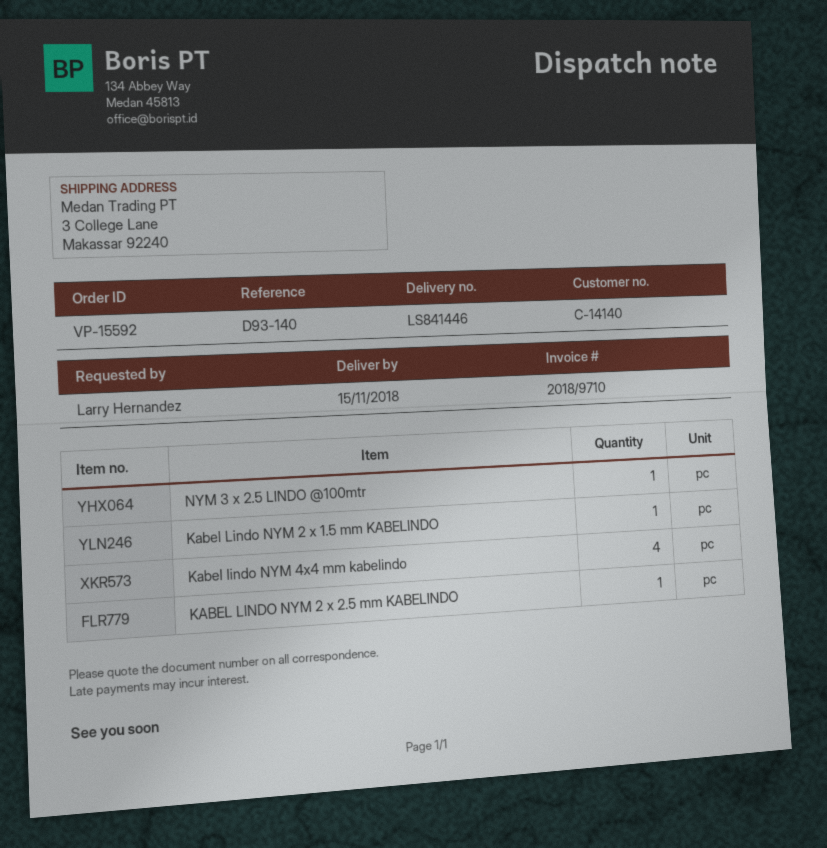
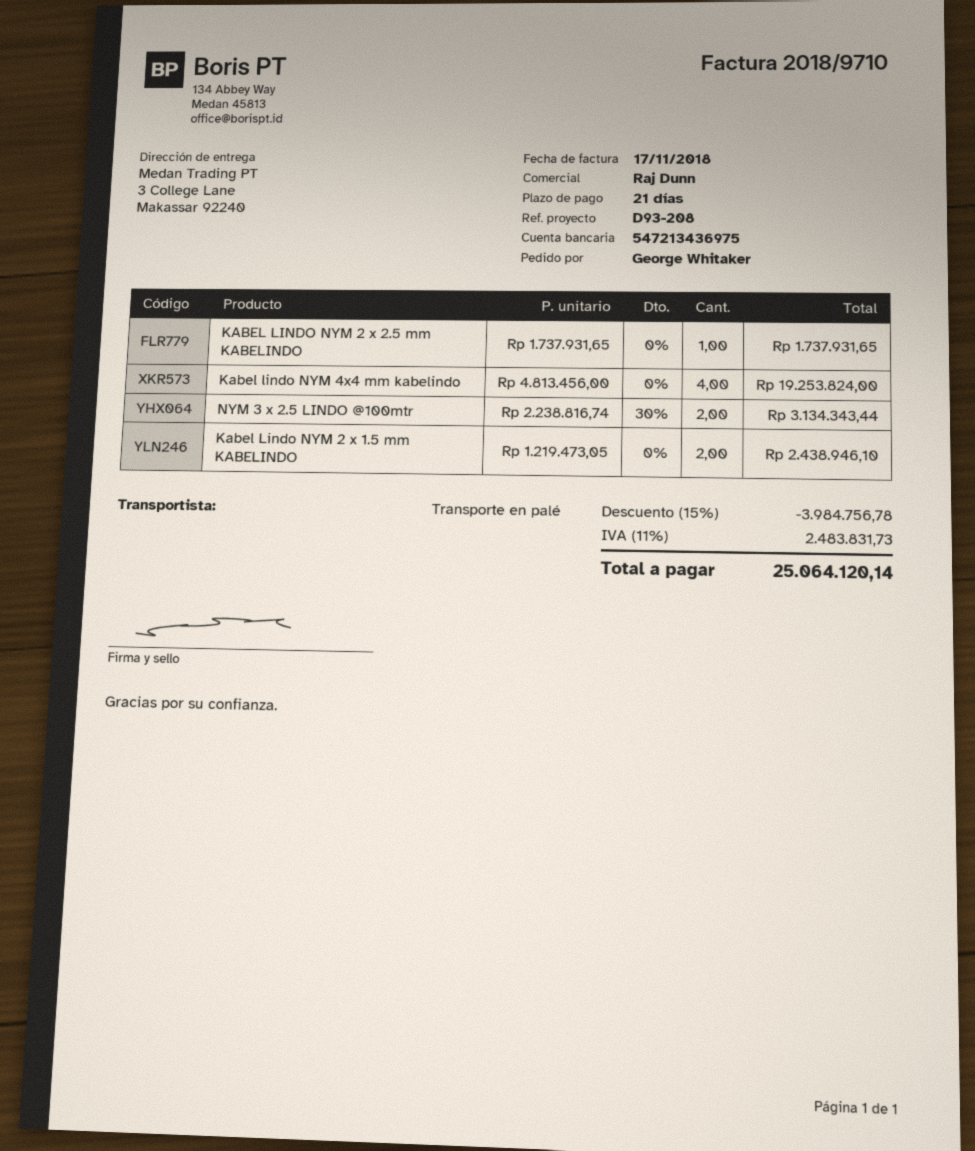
reference: D93-140 -> D93-208
ordered by: Larry Hernandez -> George Whitaker
NYM 3 x 2.5 LINDO @100mtr: 1 -> 2
Kabel Lindo NYM 2 x 1.5 mm KABELINDO: 1 -> 2

